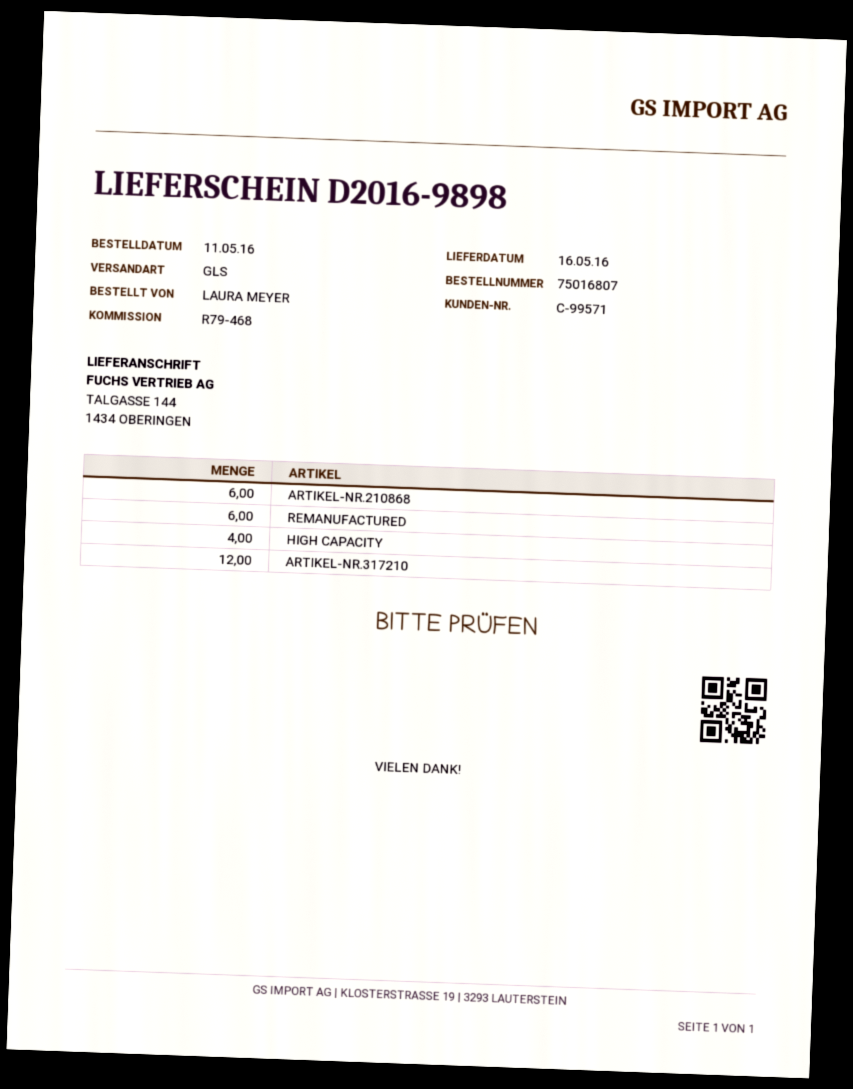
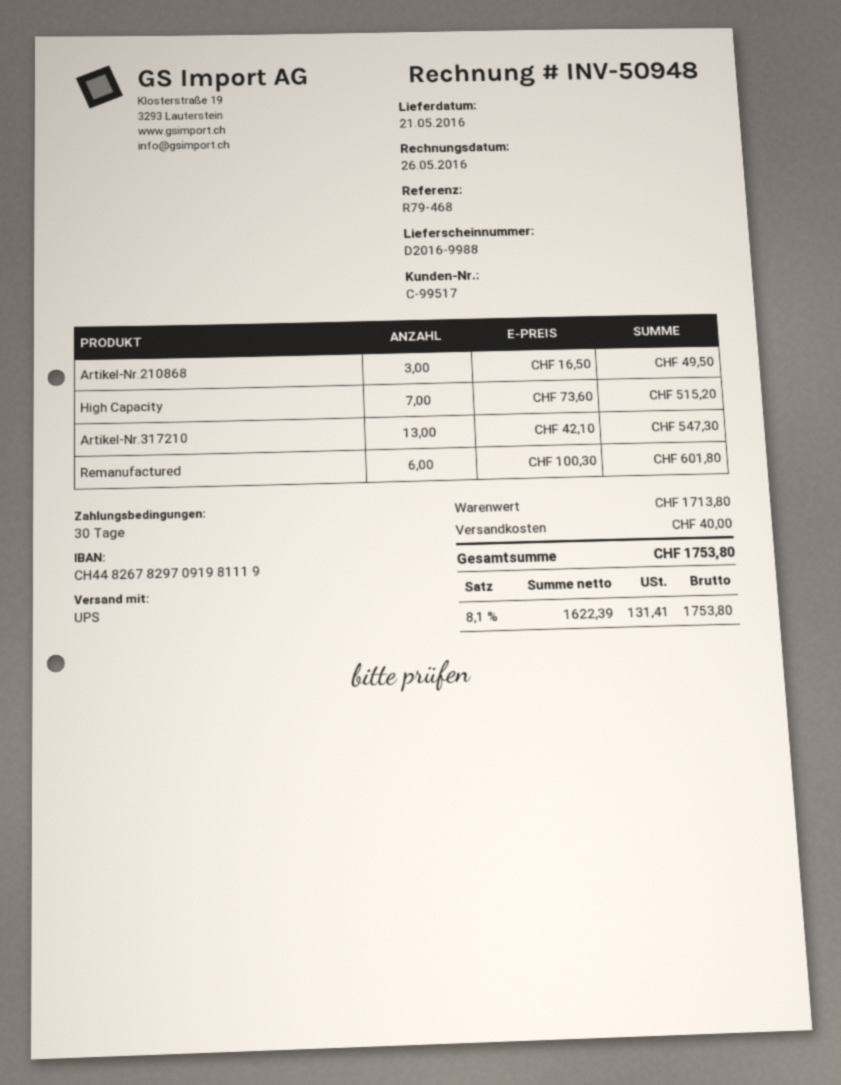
delivery note number: D2016-9898 -> D2016-9988
delivery date: 2016-05-16 -> 2016-05-21
customer number: C-99571 -> C-99517
shipping method: GLS -> UPS
ARTIKEL-NR.210868: 6 -> 3
HIGH CAPACITY: 4 -> 7
ARTIKEL-NR.317210: 12 -> 13

